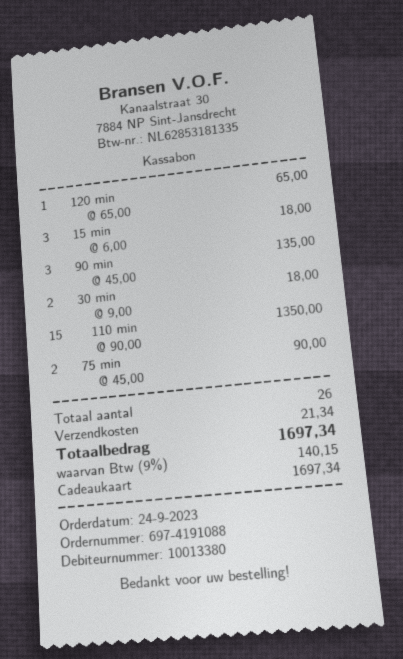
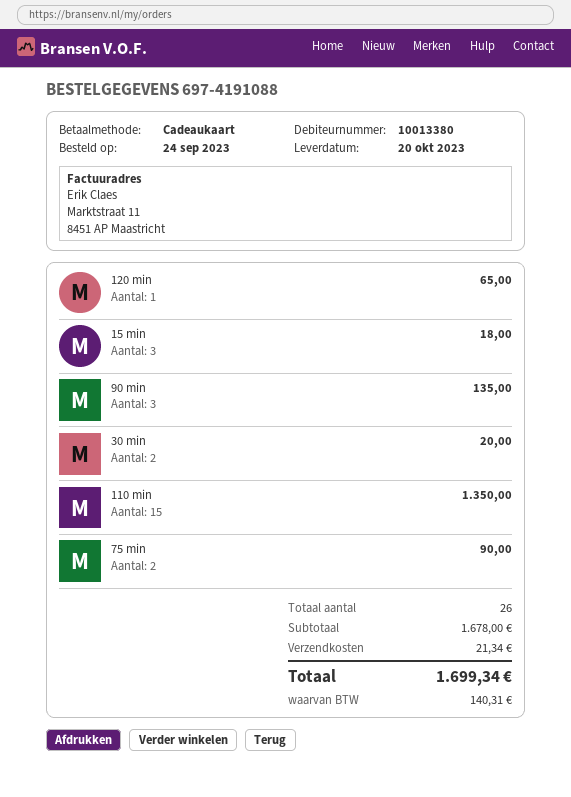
30 min: 2 for 18.00 -> 2 for 20.00
tax: 140.15 -> 140.31
total: 1697.34 -> 1699.34

